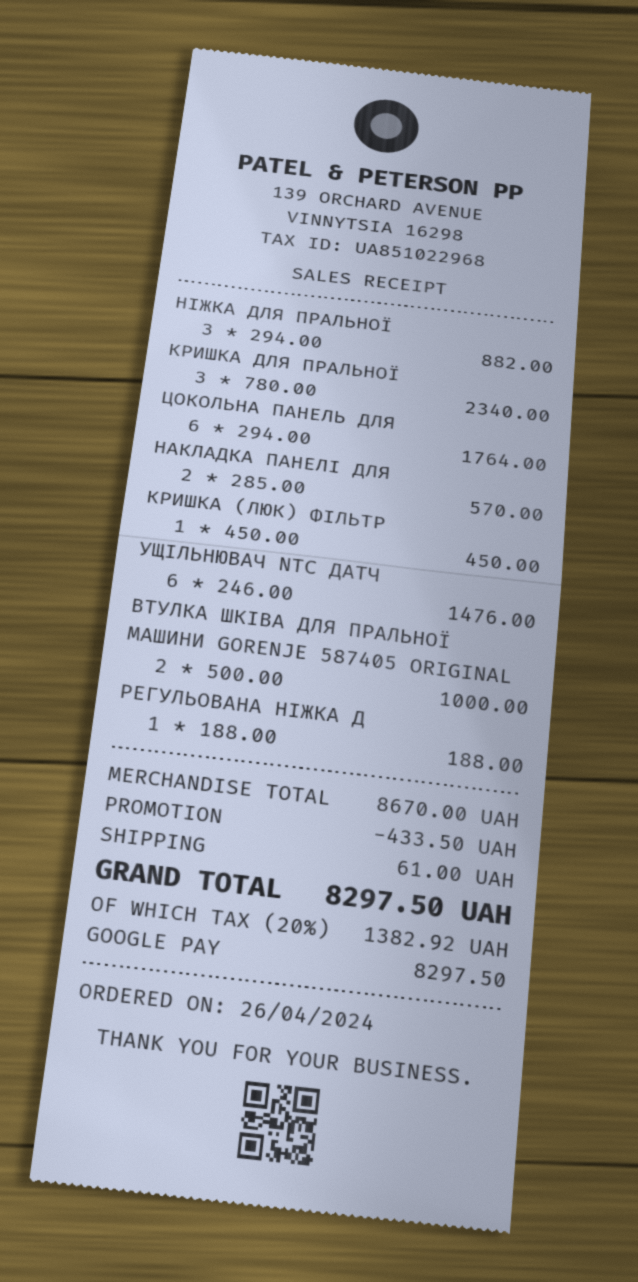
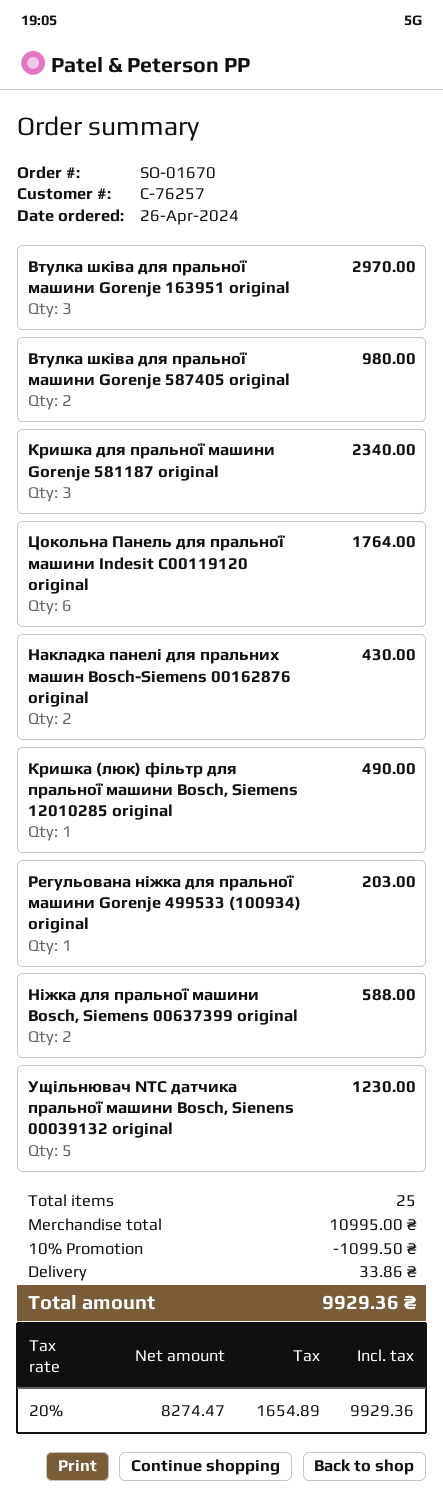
НІЖКА ДЛЯ ПРАЛЬНОЇ: 3 for 882.00 -> 2 for 588.00
НАКЛАДКА ПАНЕЛІ ДЛЯ: 2 for 570.00 -> 2 for 430.00
КРИШКА (ЛЮК) ФІЛЬТР: 1 for 450.00 -> 1 for 490.00
УЩІЛЬНЮВАЧ NTC ДАТЧ: 6 for 1476.00 -> 5 for 1230.00
ВТУЛКА ШКІВА ДЛЯ ПРАЛЬНОЇ МАШИНИ GORENJE 587405 ORIGINAL: 2 for 1000.00 -> 2 for 980.00
РЕГУЛЬОВАНА НІЖКА Д: 1 for 188.00 -> 1 for 203.00
Втулка шківа для пральної машини Gorenje 163951 original: none -> 3 for 2970.00
subtotal: 8670.00 -> 10995.00
discount: 433.50 -> 1099.50
shipping: 61.00 -> 33.86
tax: 20% = 1382.92 -> 20% = 1654.89
total: 8297.50 -> 9929.36

